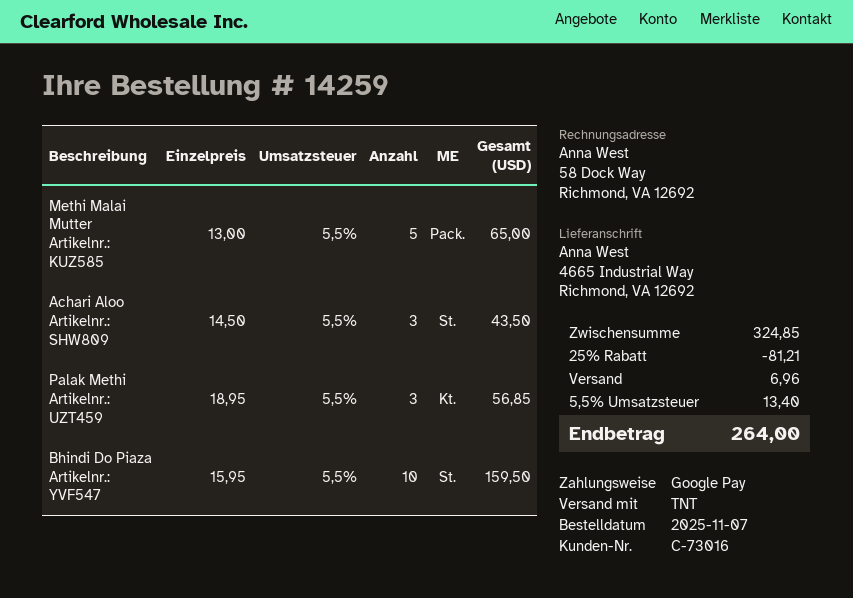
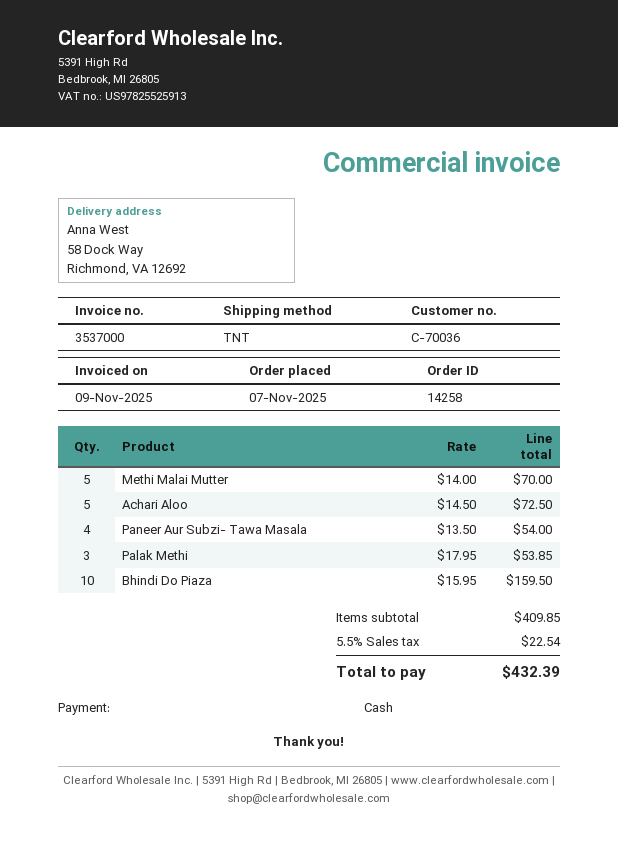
order number: 14259 -> 14258
customer number: C-73016 -> C-70036
payment method: Google Pay -> cash
ship to: 4665 Industrial Way, Richmond, VA 12692 -> 58 Dock Way, Richmond, VA 12692
Methi Malai Mutter: 5 x 13.00 = 65.00 -> 5 x 14.00 = 70.00
Achari Aloo: 3 x 14.50 = 43.50 -> 5 x 14.50 = 72.50
Palak Methi: 3 x 18.95 = 56.85 -> 3 x 17.95 = 53.85
Paneer Aur Subzi- Tawa Masala: none -> 4 x 13.50 = 54.00
subtotal: 324.85 -> 409.85
discount: 25% = 81.21 -> none
shipping: 6.96 -> none
tax: 5.5% = 13.40 -> 5.5% = 22.54
total: 264.00 -> 432.39

